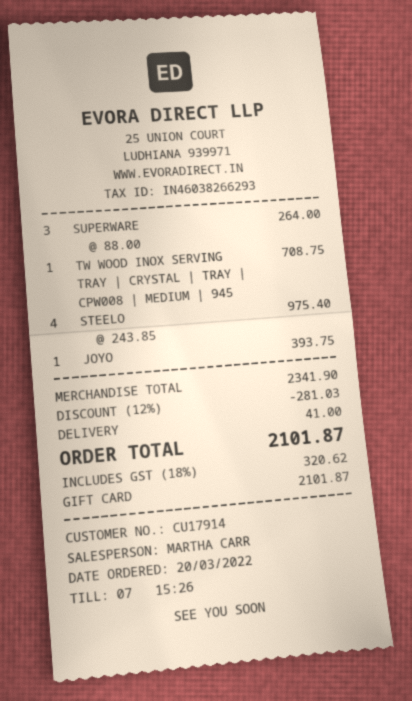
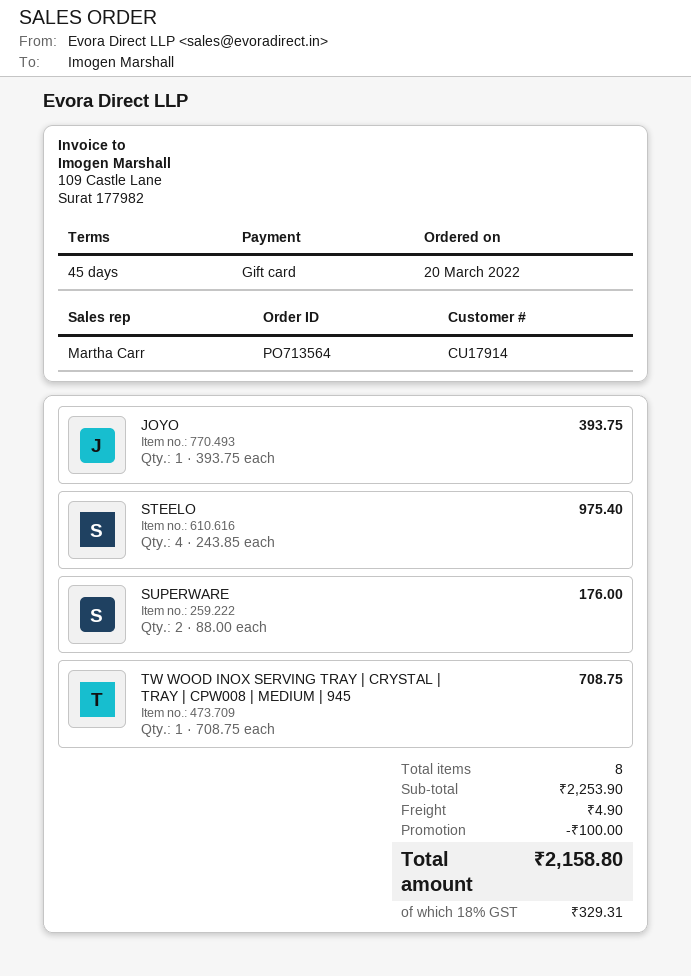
SUPERWARE: 3 x 88.00 = 264.00 -> 2 x 88.00 = 176.00
subtotal: 2341.90 -> 2253.90
discount: 281.03 -> 100.00
shipping: 41.00 -> 4.90
tax: 18% = 320.62 -> 18% = 329.31
total: 2101.87 -> 2158.80

